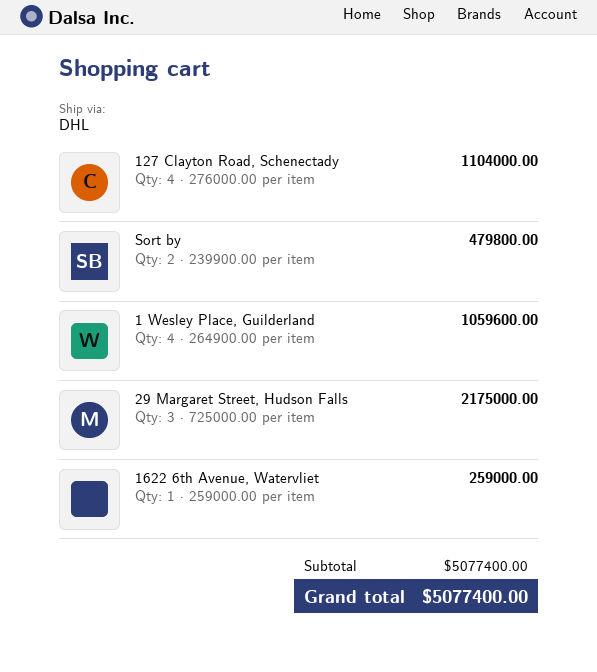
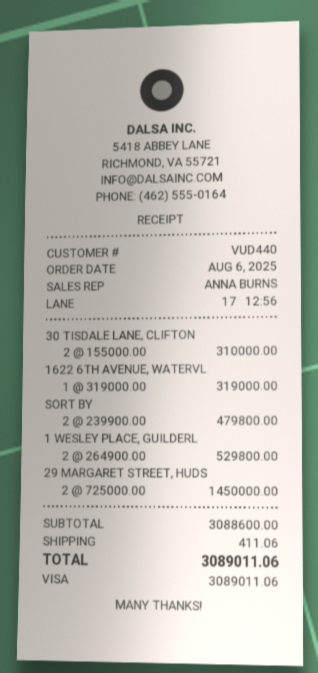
127 Clayton Road, Schenectady: 4 x 276000.00 = 1104000.00 -> none
1 Wesley Place, Guilderland: 4 x 264900.00 = 1059600.00 -> 2 x 264900.00 = 529800.00
29 Margaret Street, Hudson Falls: 3 x 725000.00 = 2175000.00 -> 2 x 725000.00 = 1450000.00
1622 6th Avenue, Watervliet: 1 x 259000.00 = 259000.00 -> 1 x 319000.00 = 319000.00
30 TISDALE LANE, CLIFTON: none -> 2 x 155000.00 = 310000.00
subtotal: 5077400.00 -> 3088600.00
shipping: none -> 411.06
total: 5077400.00 -> 3089011.06

